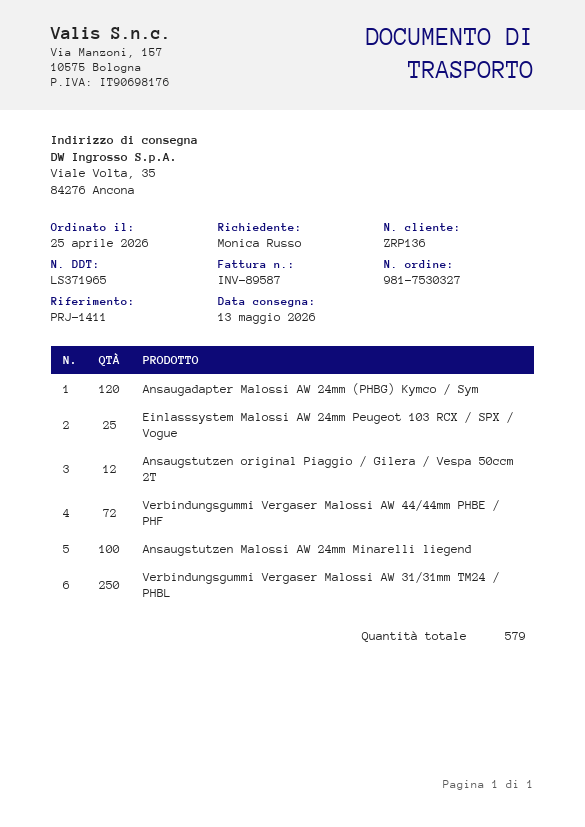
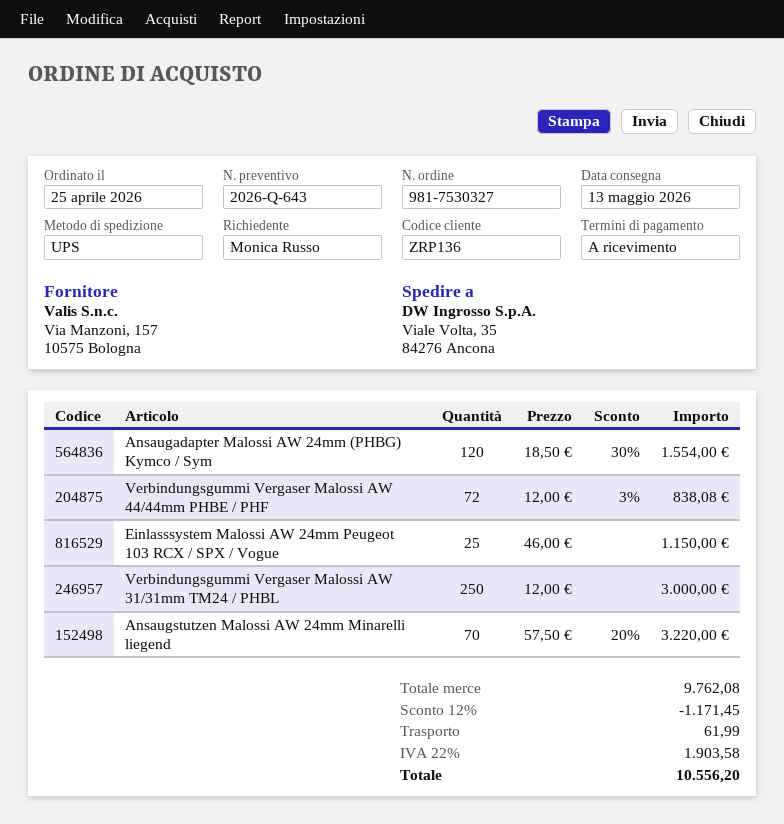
Ansaugstutzen original Piaggio / Gilera / Vespa 50ccm 2T: 12 -> none
Ansaugstutzen Malossi AW 24mm Minarelli liegend: 100 -> 70

